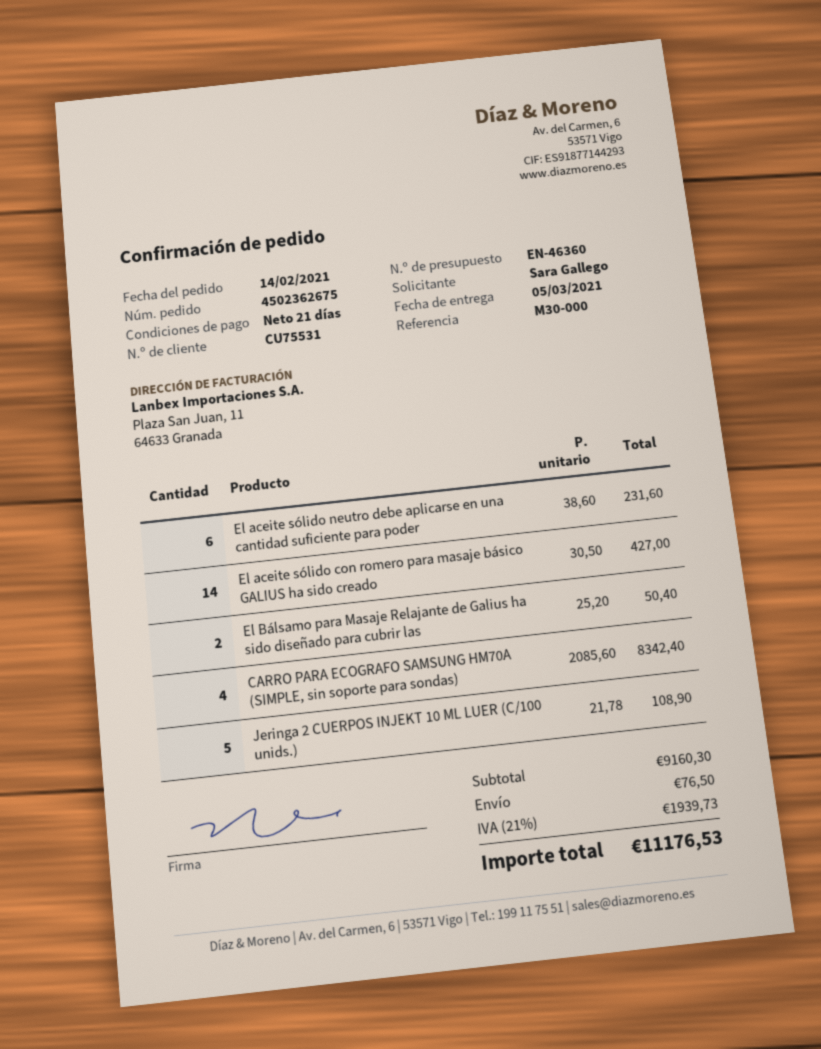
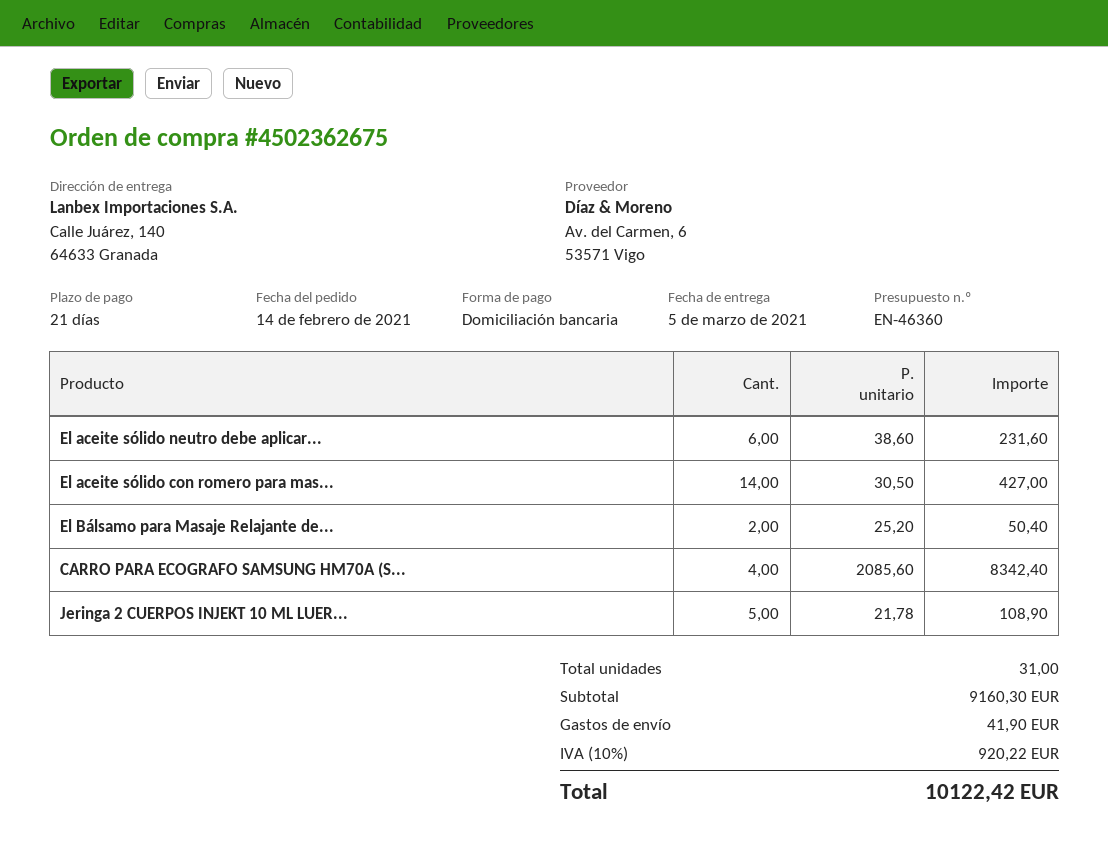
shipping: 76.50 -> 41.90
tax: 21% = 1939.73 -> 10% = 920.22
total: 11176.53 -> 10122.42

